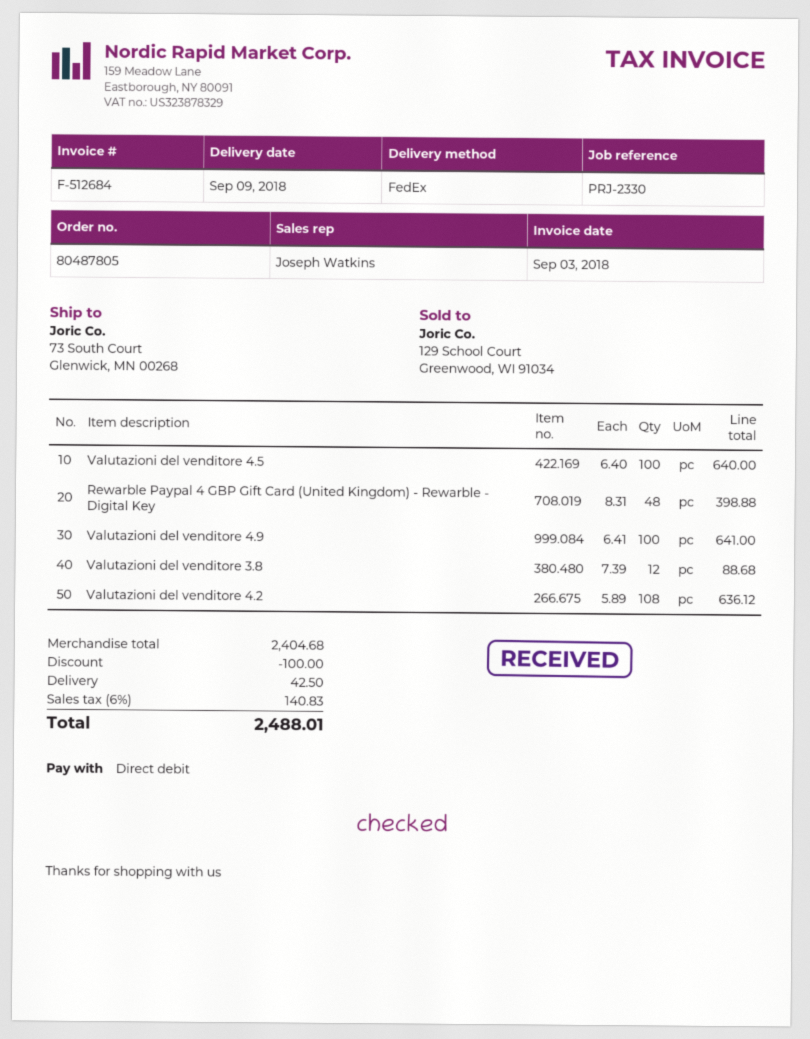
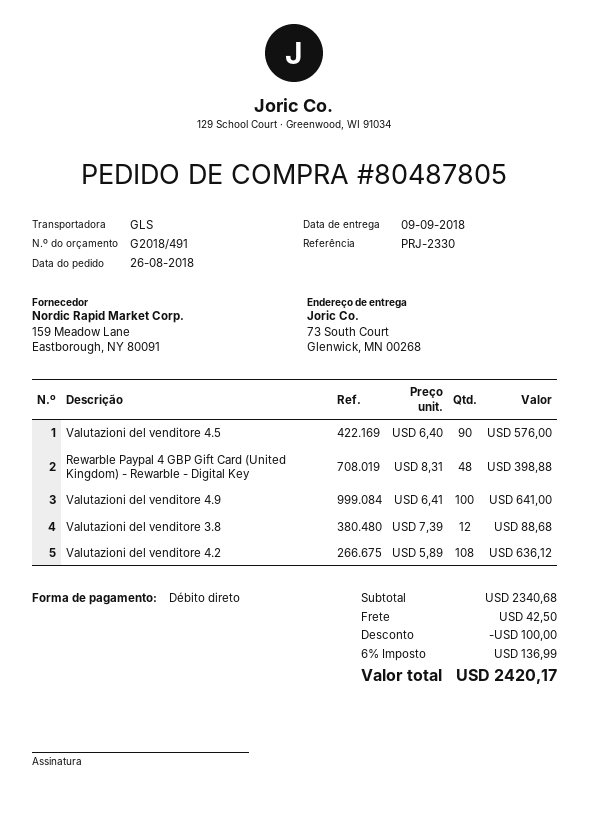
shipping method: FedEx -> GLS
Valutazioni del venditore 4.5: 100 x 6.40 = 640.00 -> 90 x 6.40 = 576.00
subtotal: 2404.68 -> 2340.68
tax: 6% = 140.83 -> 6% = 136.99
total: 2488.01 -> 2420.17

